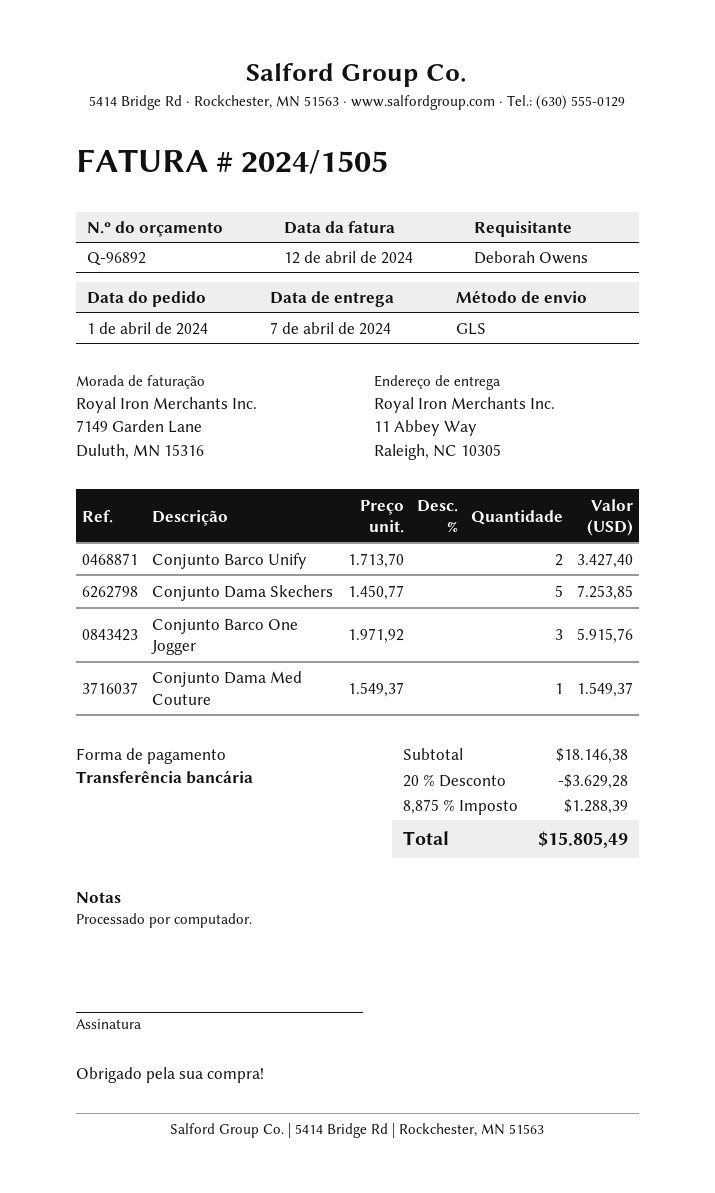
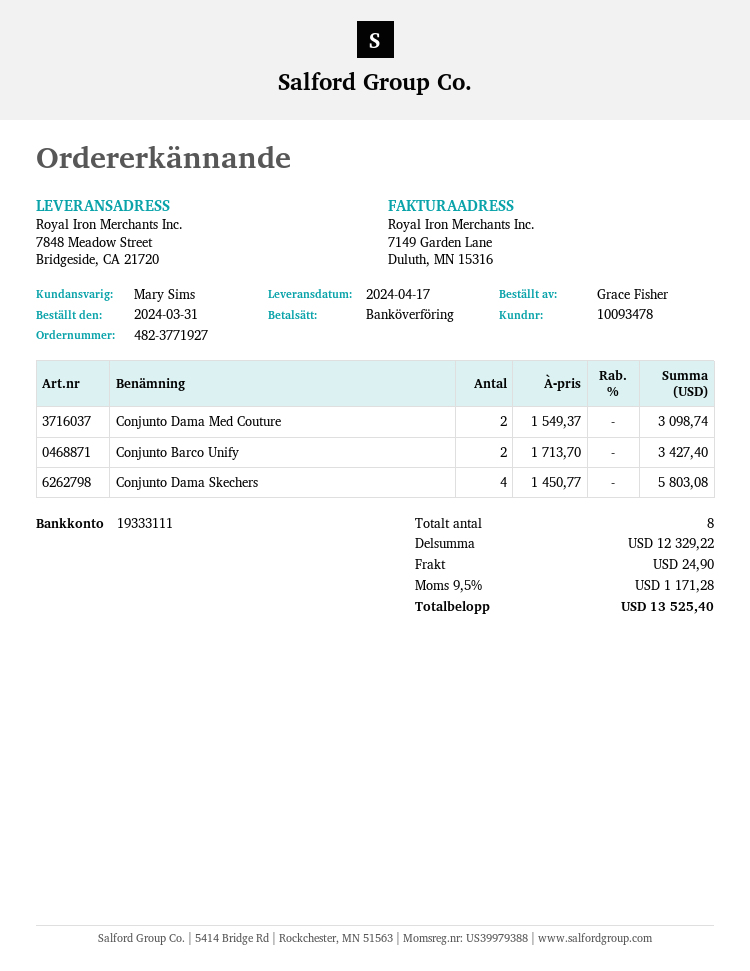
order date: 2024-04-01 -> 2024-03-31
delivery date: 2024-04-07 -> 2024-04-17
ordered by: Deborah Owens -> Grace Fisher
ship to: 11 Abbey Way, Raleigh, NC 10305 -> 7848 Meadow Street, Bridgeside, CA 21720
Conjunto Dama Skechers: 5 x 1450.77 = 7253.85 -> 4 x 1450.77 = 5803.08
Conjunto Barco One Jogger: 3 x 1971.92 = 5915.76 -> none
Conjunto Dama Med Couture: 1 x 1549.37 = 1549.37 -> 2 x 1549.37 = 3098.74
subtotal: 18146.38 -> 12329.22
discount: 20% = 3629.28 -> none
shipping: none -> 24.90
tax: 8.875% = 1288.39 -> 9.5% = 1171.28
total: 15805.49 -> 13525.40

